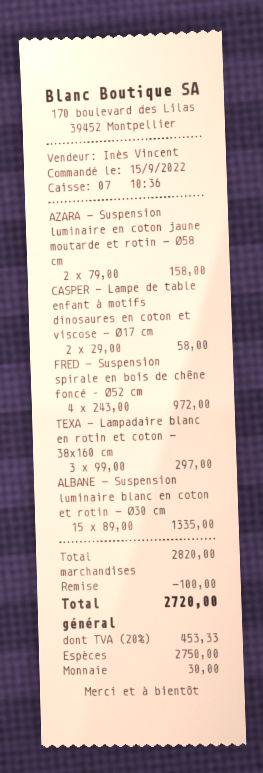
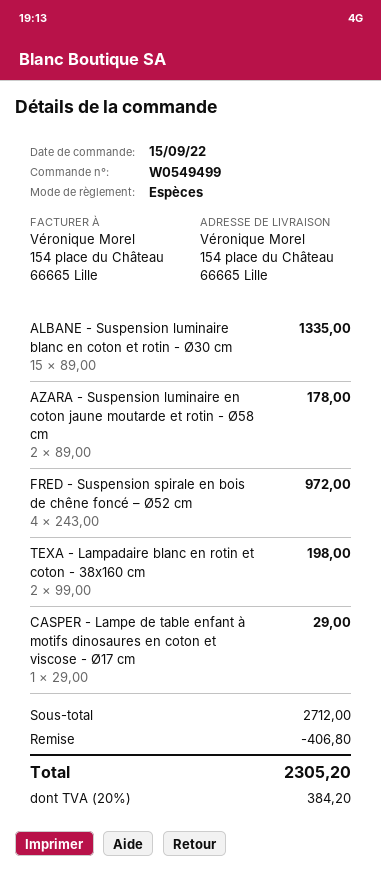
AZARA - Suspension luminaire en coton jaune moutarde et rotin - Ø58 cm: 2 x 79.00 = 158.00 -> 2 x 89.00 = 178.00
CASPER - Lampe de table enfant à motifs dinosaures en coton et viscose - Ø17 cm: 2 x 29.00 = 58.00 -> 1 x 29.00 = 29.00
TEXA - Lampadaire blanc en rotin et coton - 38x160 cm: 3 x 99.00 = 297.00 -> 2 x 99.00 = 198.00
subtotal: 2820.00 -> 2712.00
discount: 100.00 -> 406.80
tax: 20% = 453.33 -> 20% = 384.20
total: 2720.00 -> 2305.20

